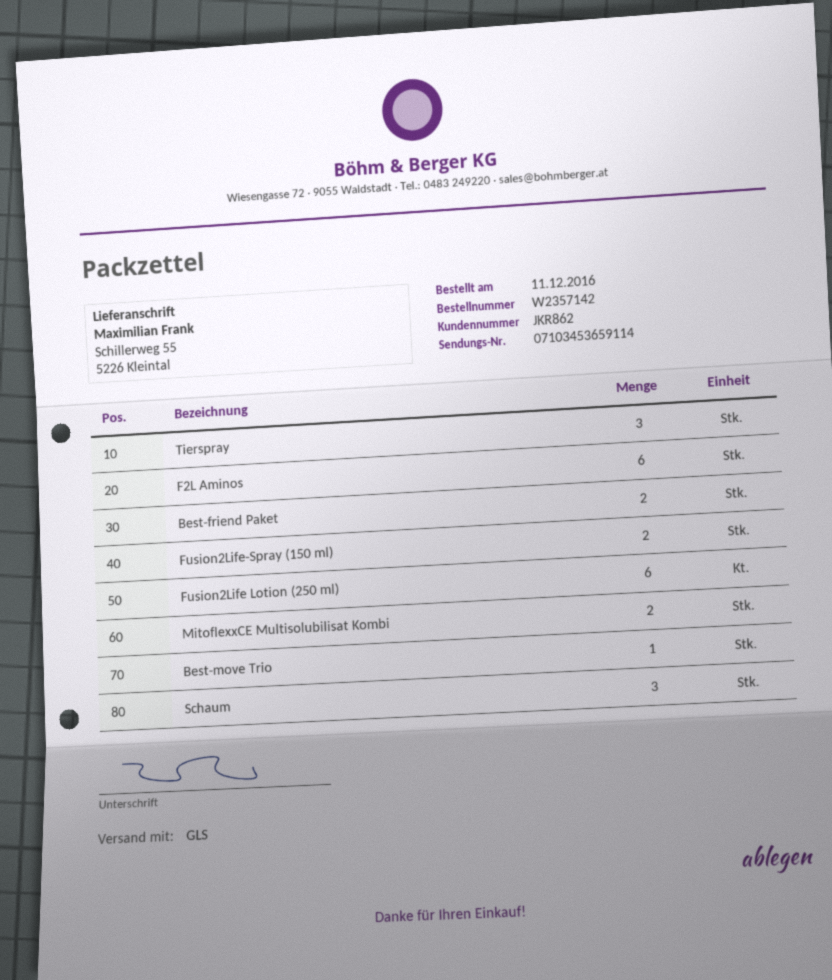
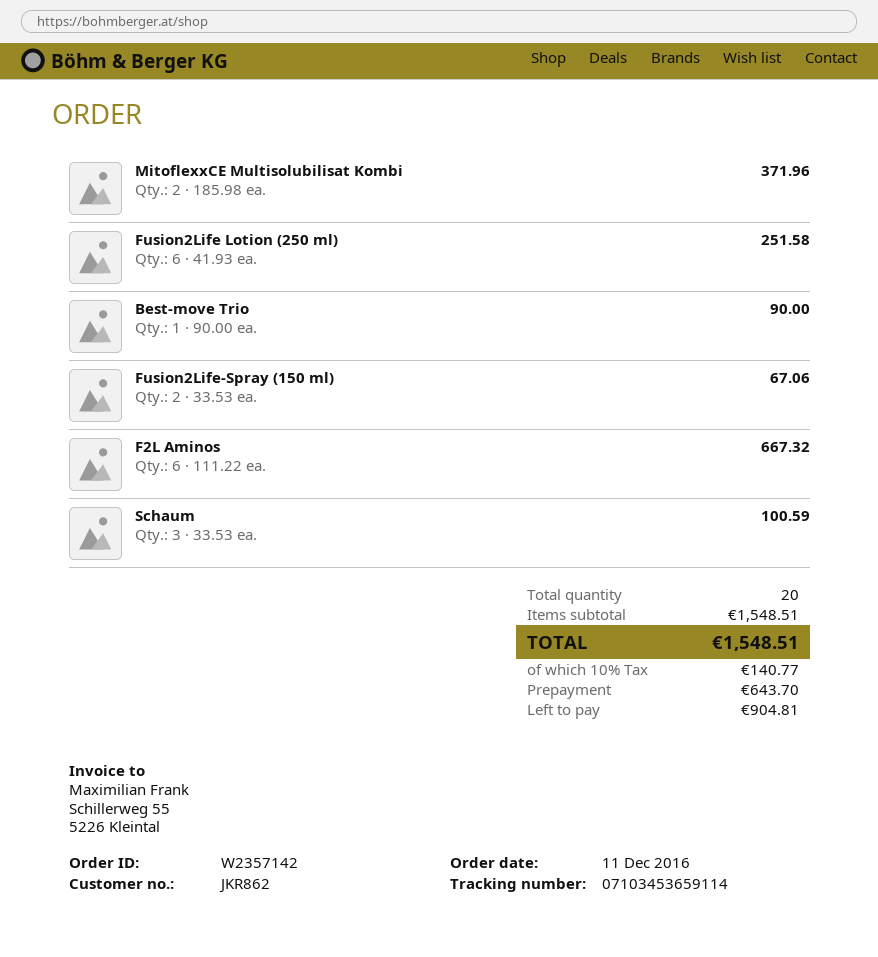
Tierspray: 3 -> none
Best-friend Paket: 2 -> none

